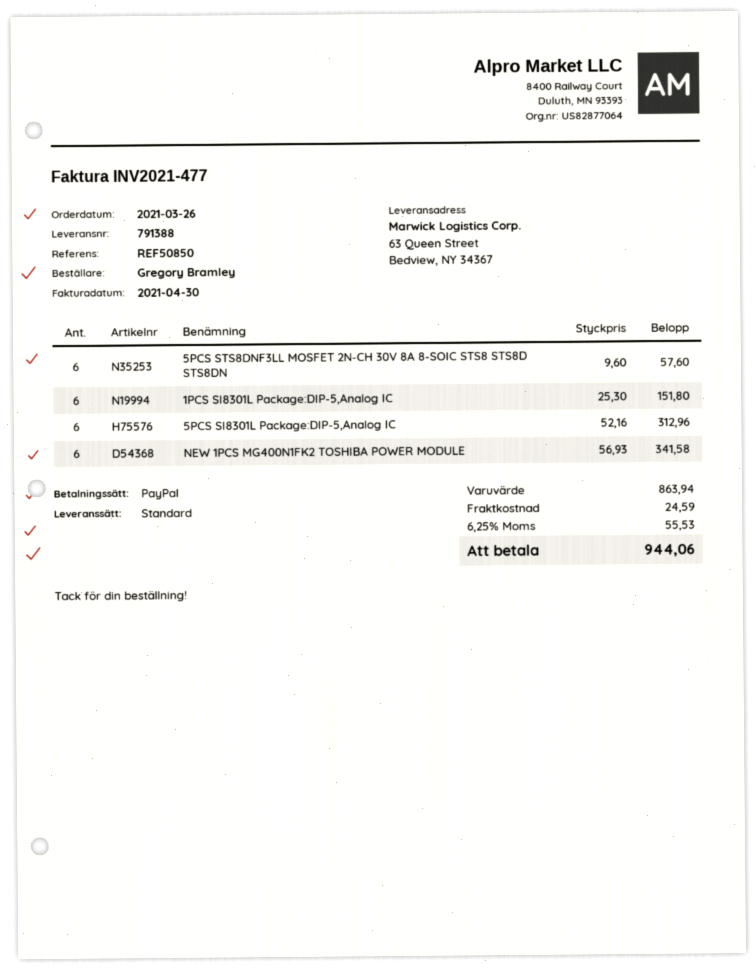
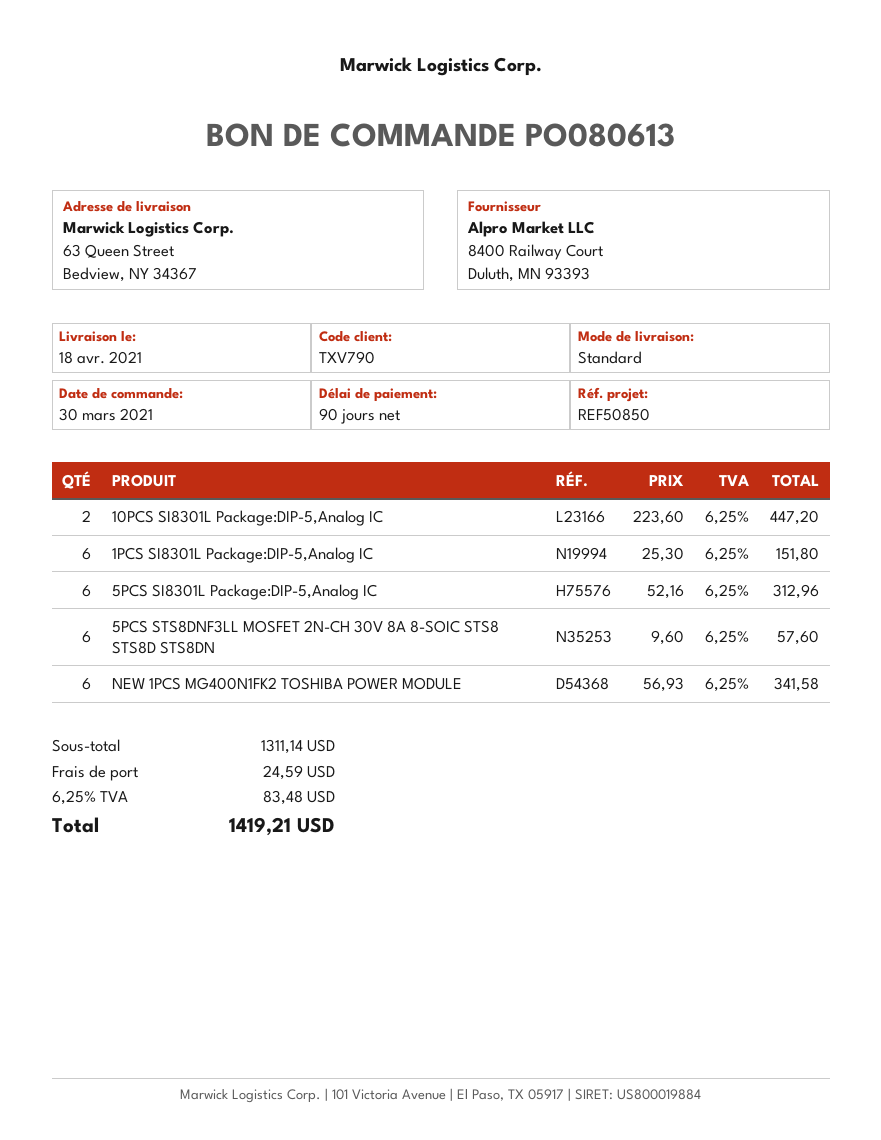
order date: 2021-03-26 -> 2021-03-30
10PCS SI8301L Package:DIP-5,Analog IC: none -> 2 x 223.60 = 447.20
subtotal: 863.94 -> 1311.14
tax: 6.25% = 55.53 -> 6.25% = 83.48
total: 944.06 -> 1419.21

